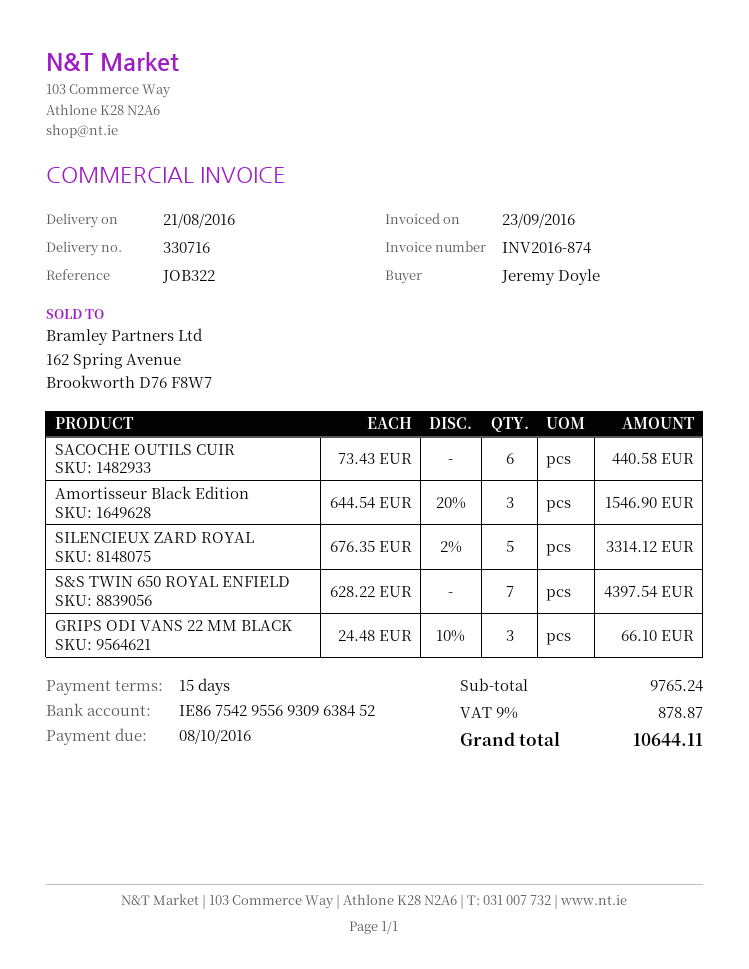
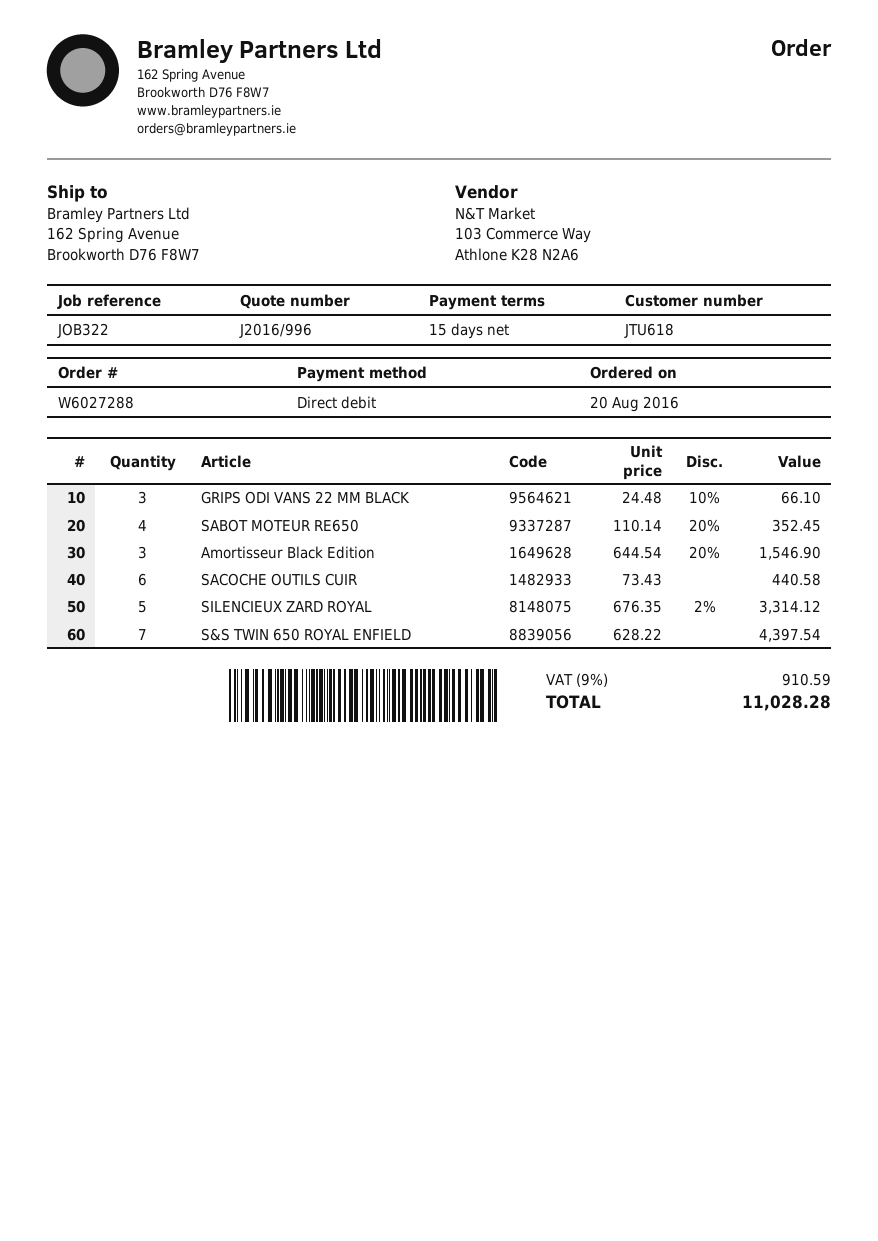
SABOT MOTEUR RE650: none -> 4 x 110.14 - 20% = 352.45
tax: 9% = 878.87 -> 9% = 910.59
total: 10644.11 -> 11028.28

